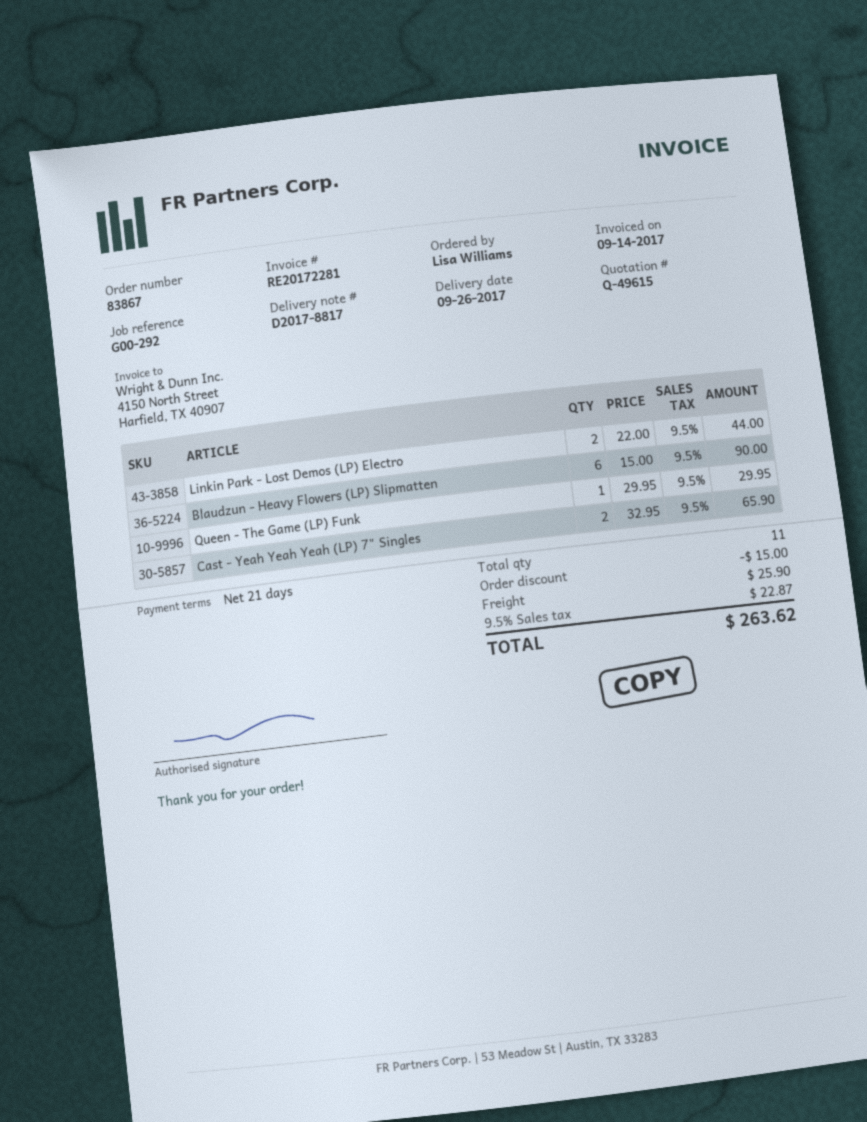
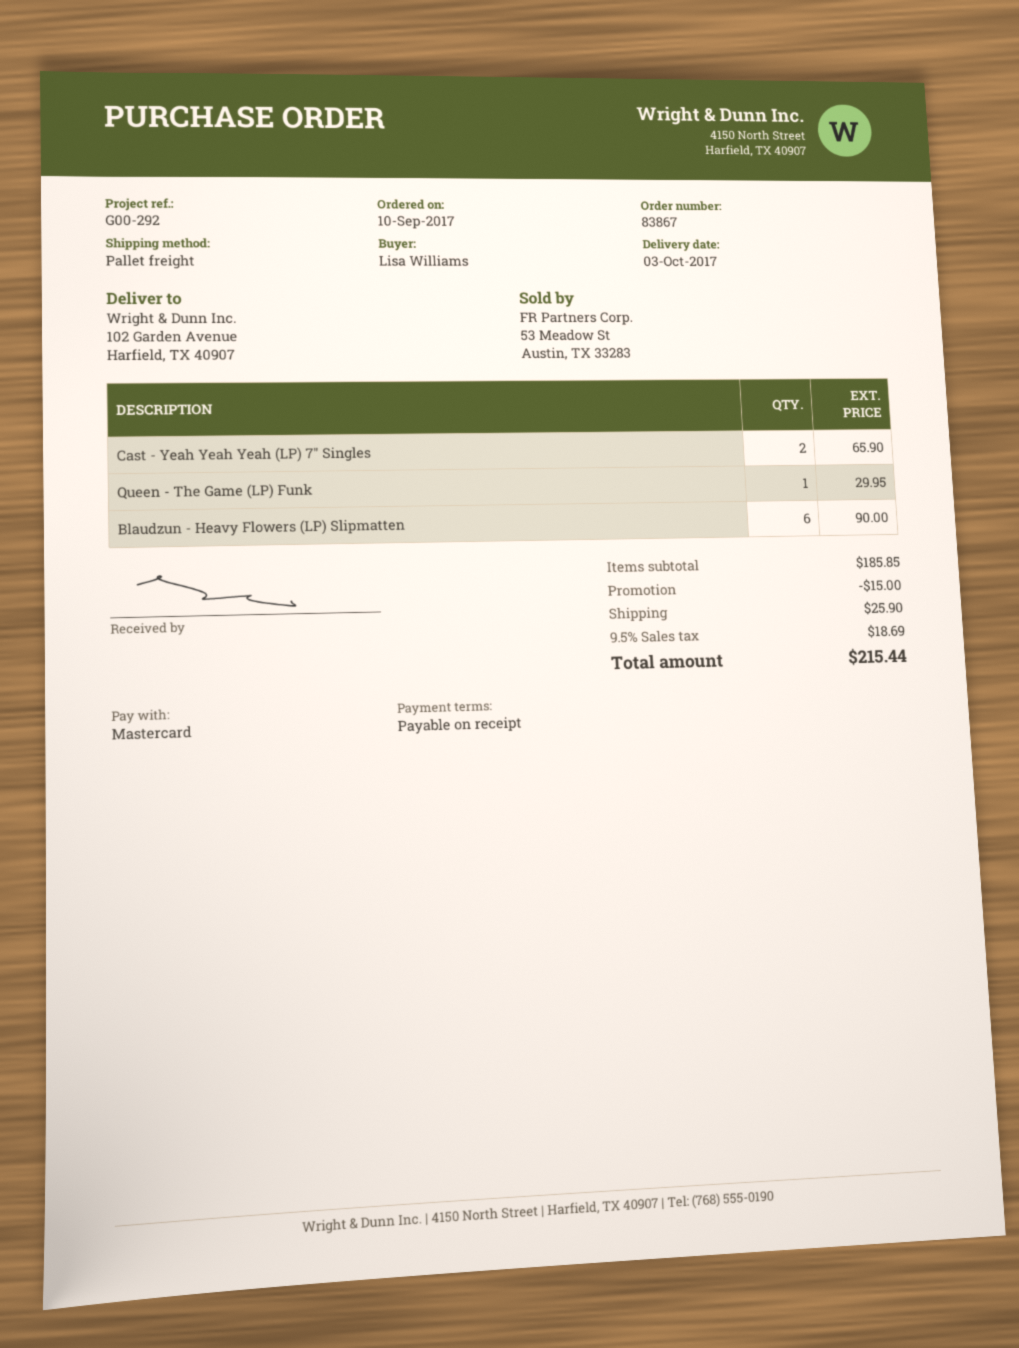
delivery date: 2017-09-26 -> 2017-10-03
payment terms: 21 days -> on receipt
Linkin Park - Lost Demos (LP) Electro: 2 for 44.00 -> none
tax: 9.5% = 22.87 -> 9.5% = 18.69
total: 263.62 -> 215.44

